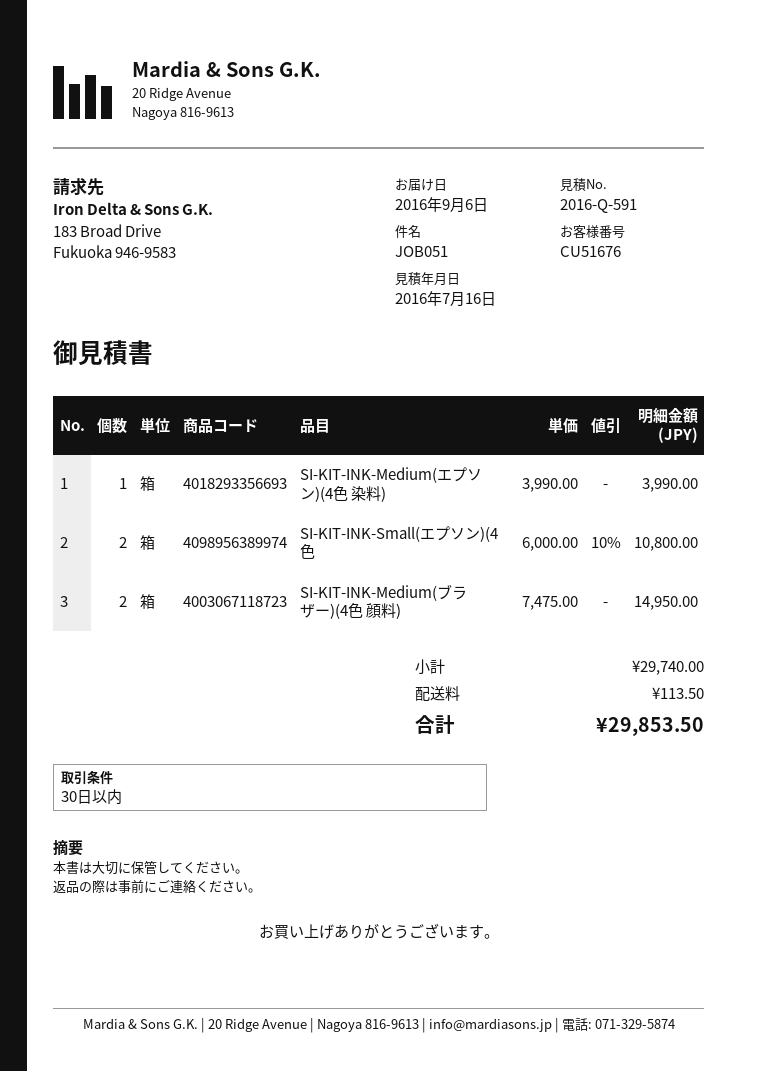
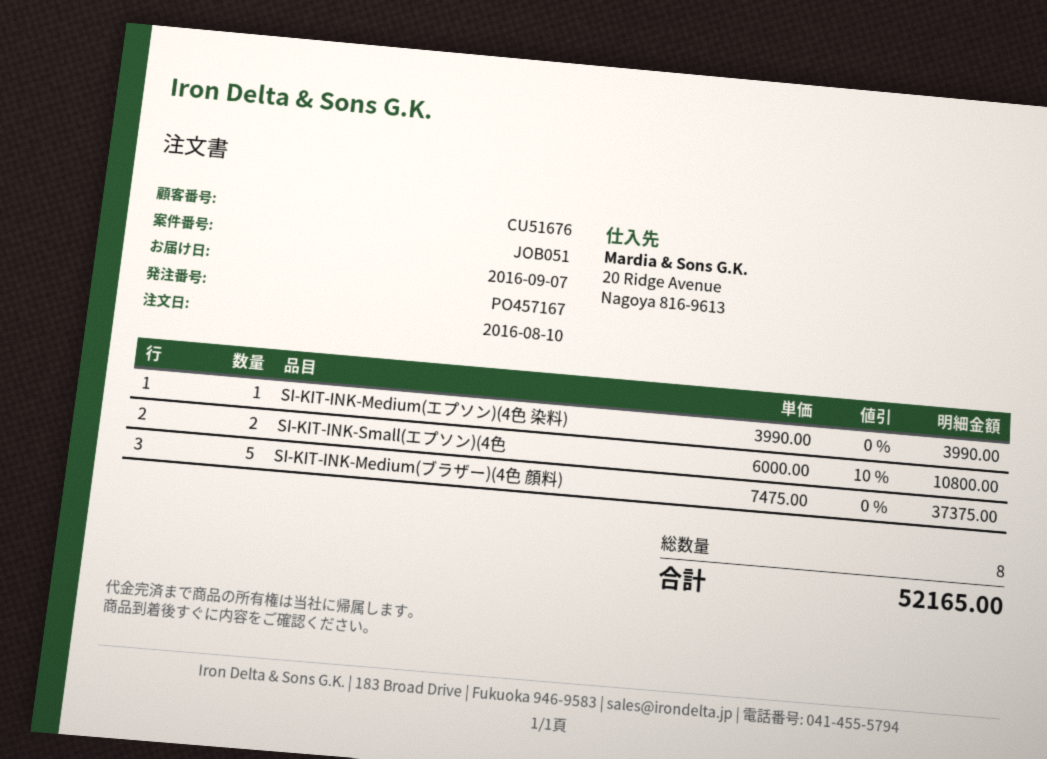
delivery date: 2016-09-06 -> 2016-09-07
SI-KIT-INK-Medium(ブラザー)(4色 顔料): 2 x 7475.00 = 14950.00 -> 5 x 7475.00 = 37375.00
shipping: 113.50 -> none
total: 29853.50 -> 52165.00

